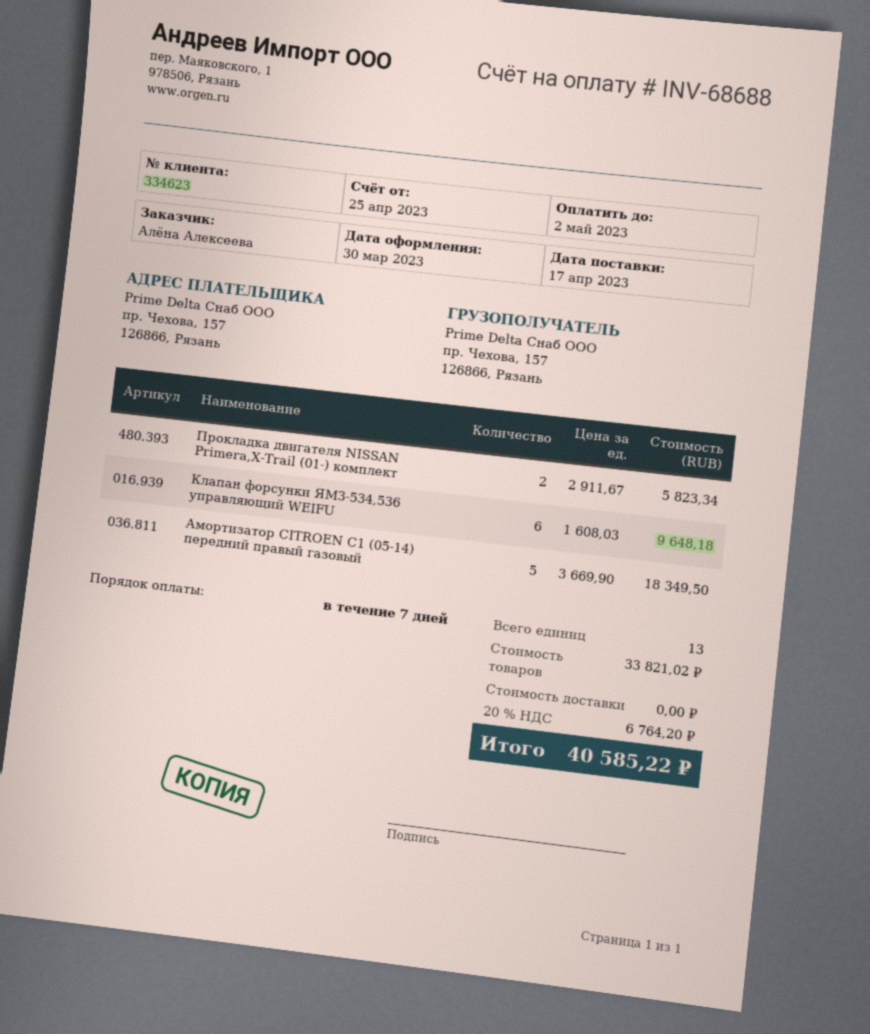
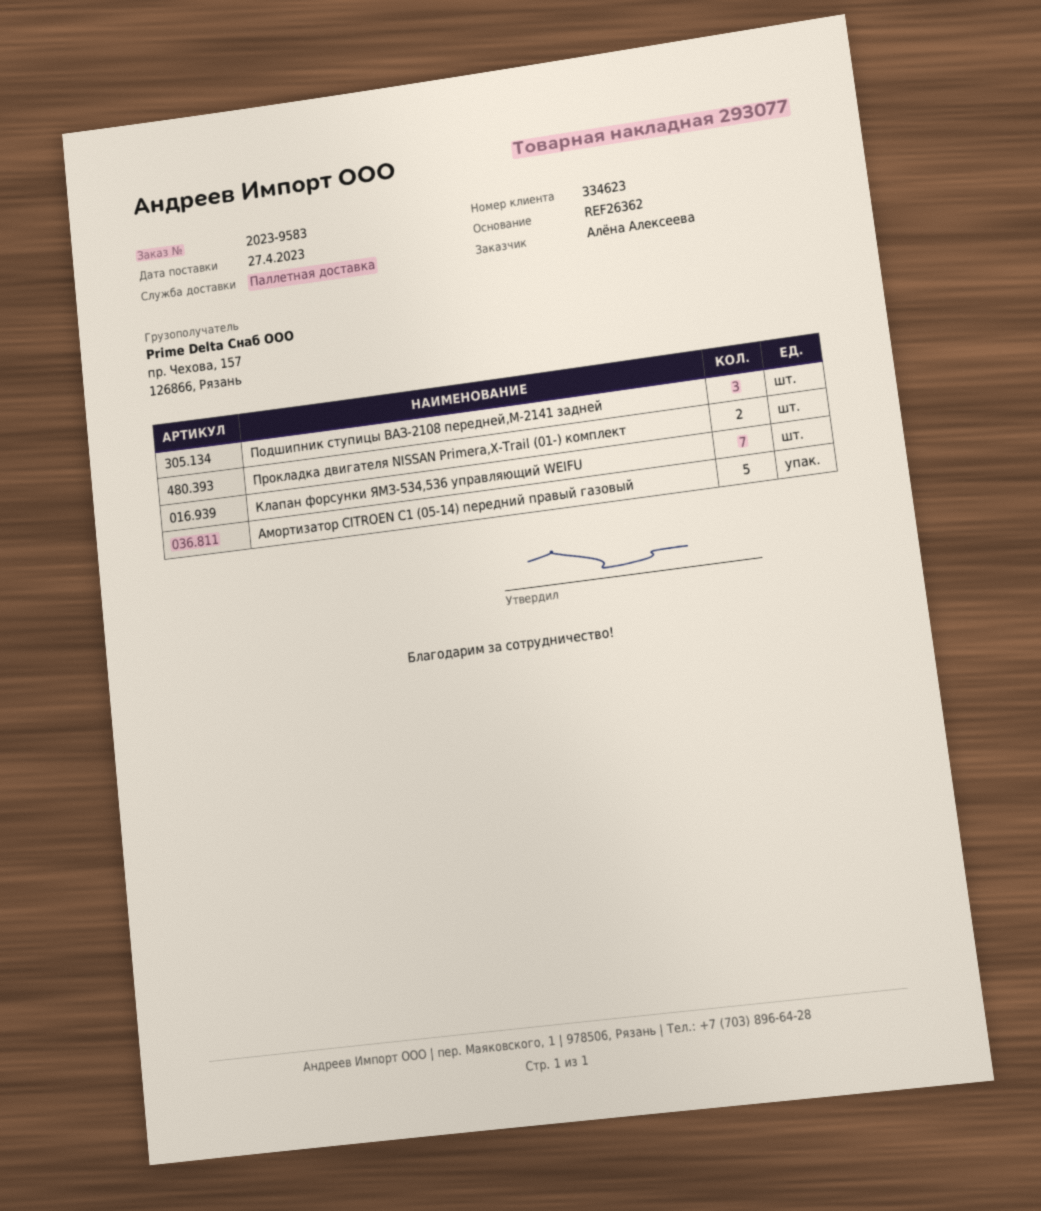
delivery date: 2023-04-17 -> 2023-04-27
Клапан форсунки ЯМЗ-534,536 управляющий WEIFU: 6 -> 7
Подшипник ступицы ВАЗ-2108 передней,М-2141 задней: none -> 3

